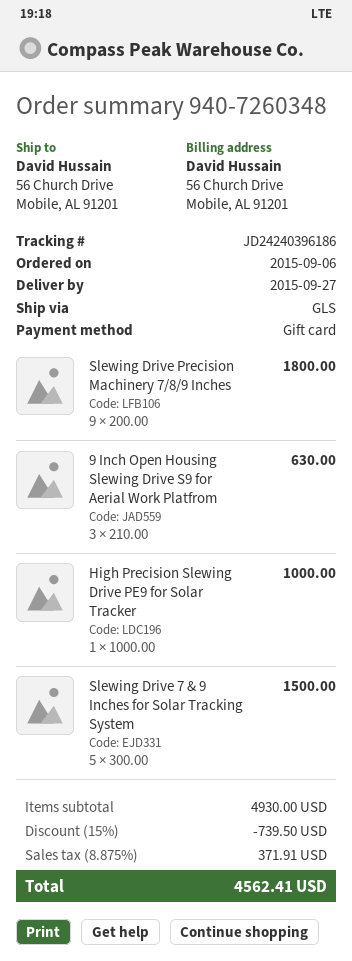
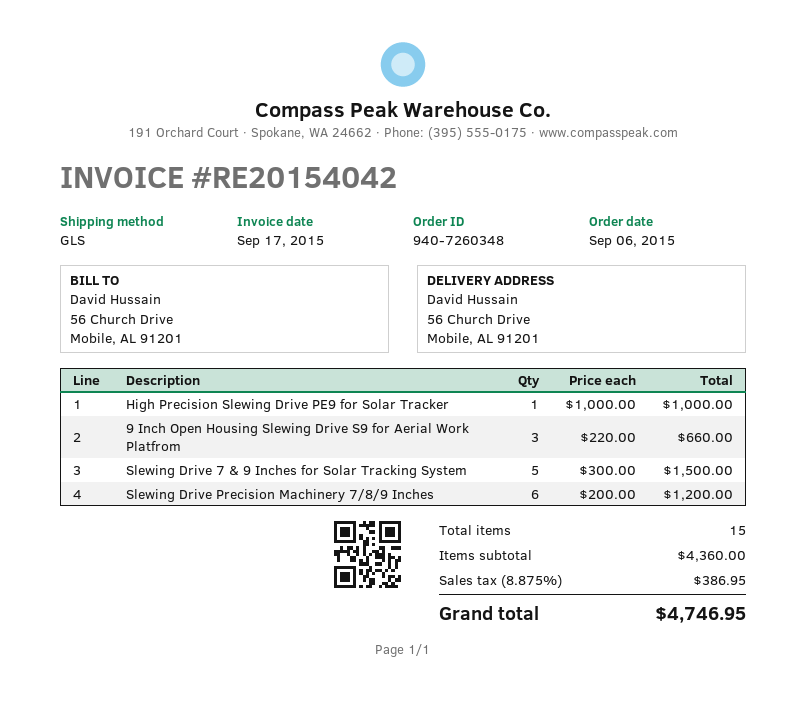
Slewing Drive Precision Machinery 7/8/9 Inches: 9 x 200.00 = 1800.00 -> 6 x 200.00 = 1200.00
9 Inch Open Housing Slewing Drive S9 for Aerial Work Platfrom: 3 x 210.00 = 630.00 -> 3 x 220.00 = 660.00
subtotal: 4930.00 -> 4360.00
discount: 15% = 739.50 -> none
tax: 8.875% = 371.91 -> 8.875% = 386.95
total: 4562.41 -> 4746.95

